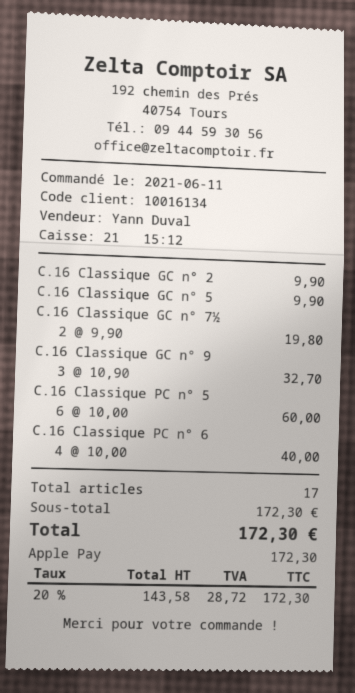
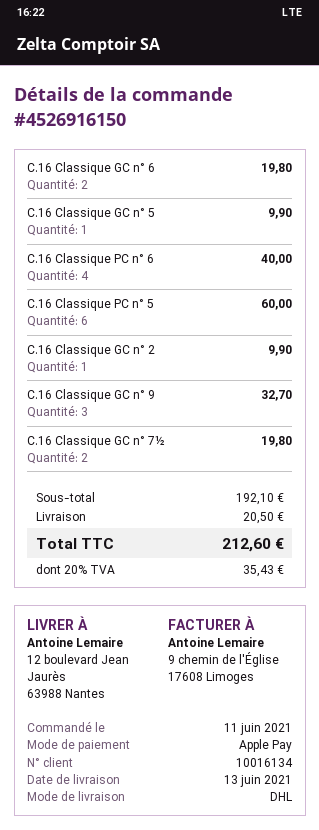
C.16 Classique GC n° 6: none -> 2 for 19.80
subtotal: 172.30 -> 192.10
shipping: none -> 20.50
tax: 20% = 28.72 -> 20% = 35.43
total: 172.30 -> 212.60

